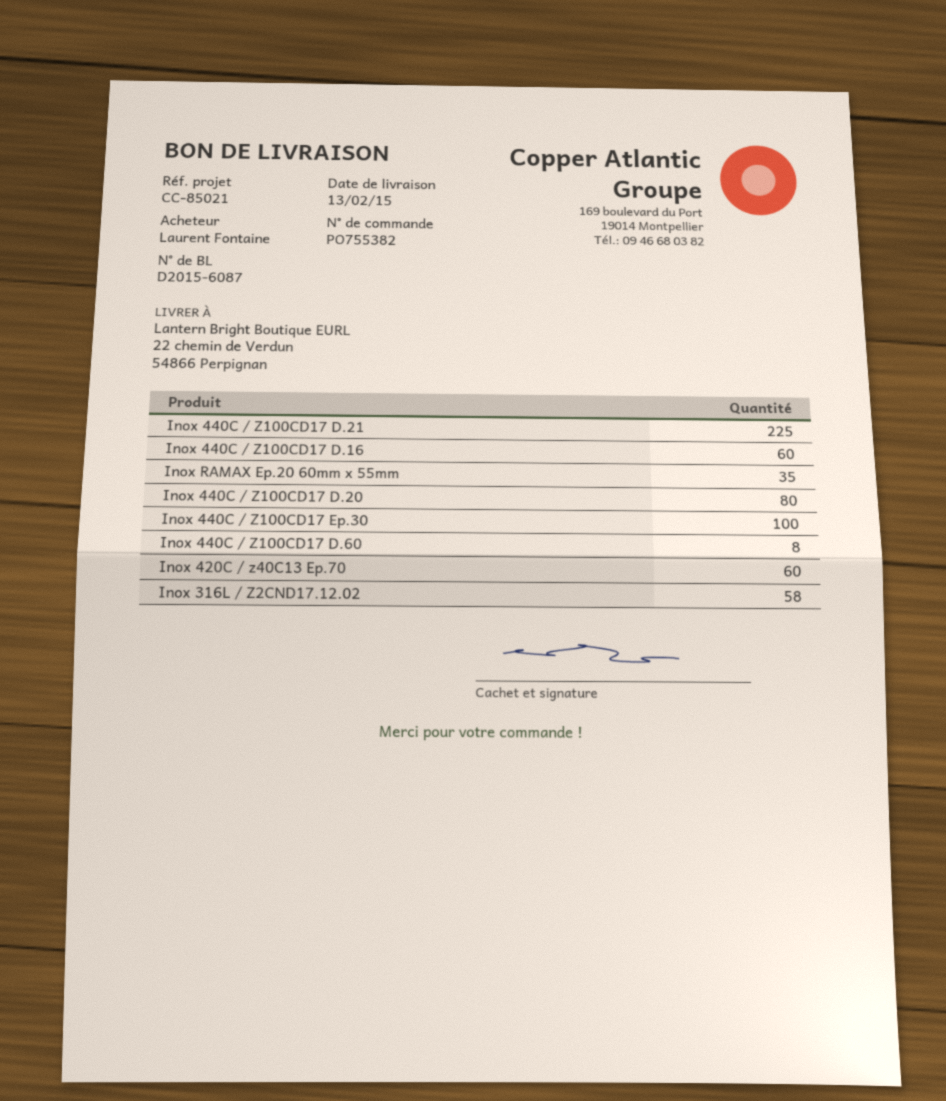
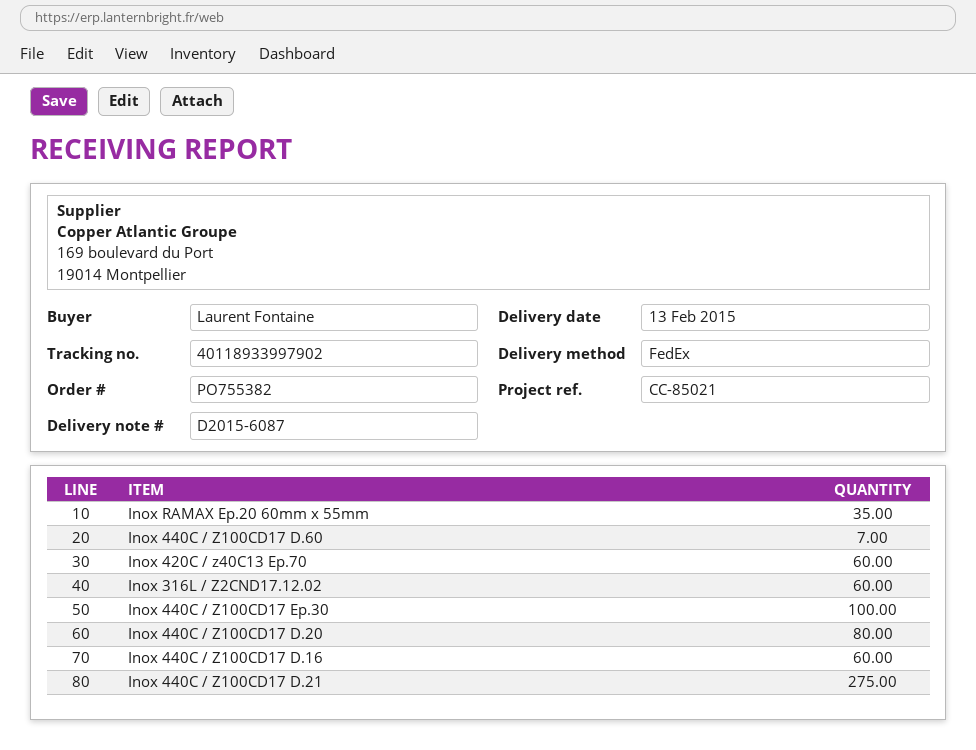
Inox 440C / Z100CD17 D.21: 225 -> 275
Inox 440C / Z100CD17 D.60: 8 -> 7
Inox 316L / Z2CND17.12.02: 58 -> 60

